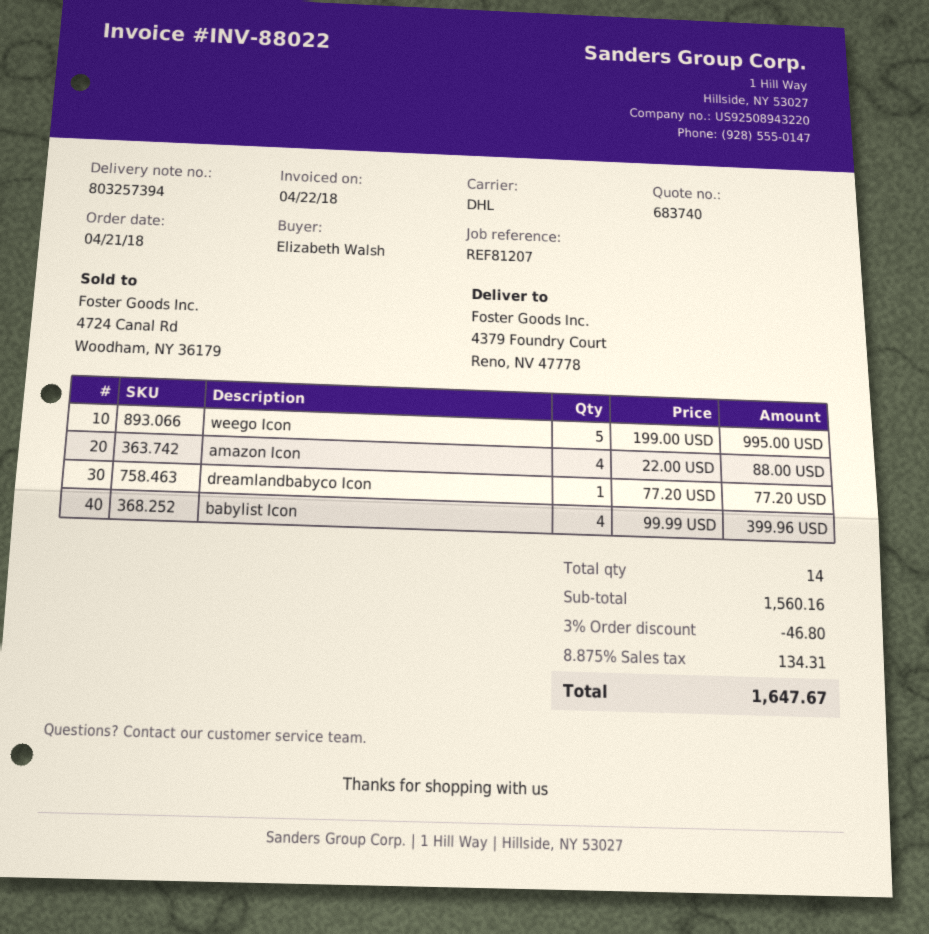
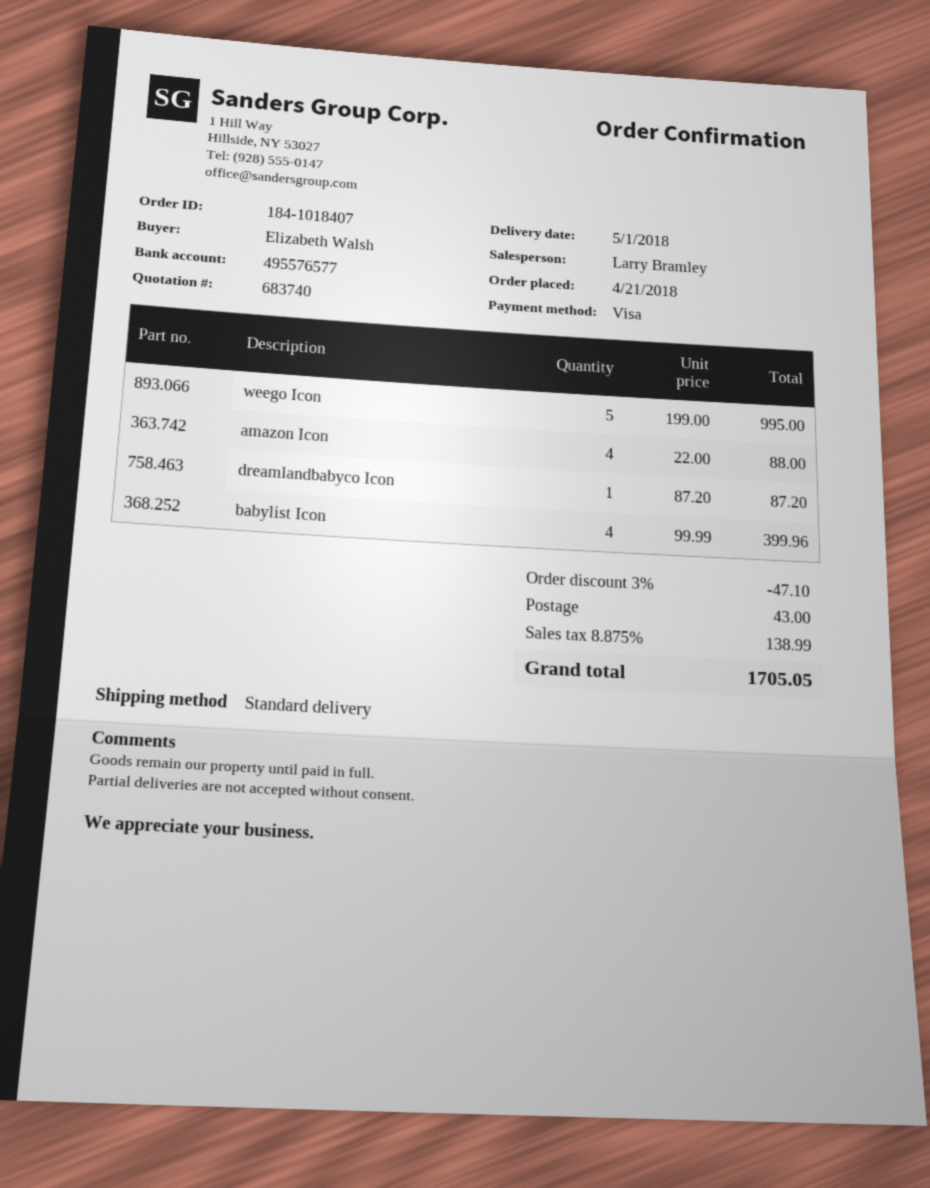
shipping method: DHL -> standard
dreamlandbabyco Icon: 1 x 77.20 = 77.20 -> 1 x 87.20 = 87.20
discount: 3% = 46.80 -> 3% = 47.10
shipping: none -> 43.00
tax: 8.875% = 134.31 -> 8.875% = 138.99
total: 1647.67 -> 1705.05

